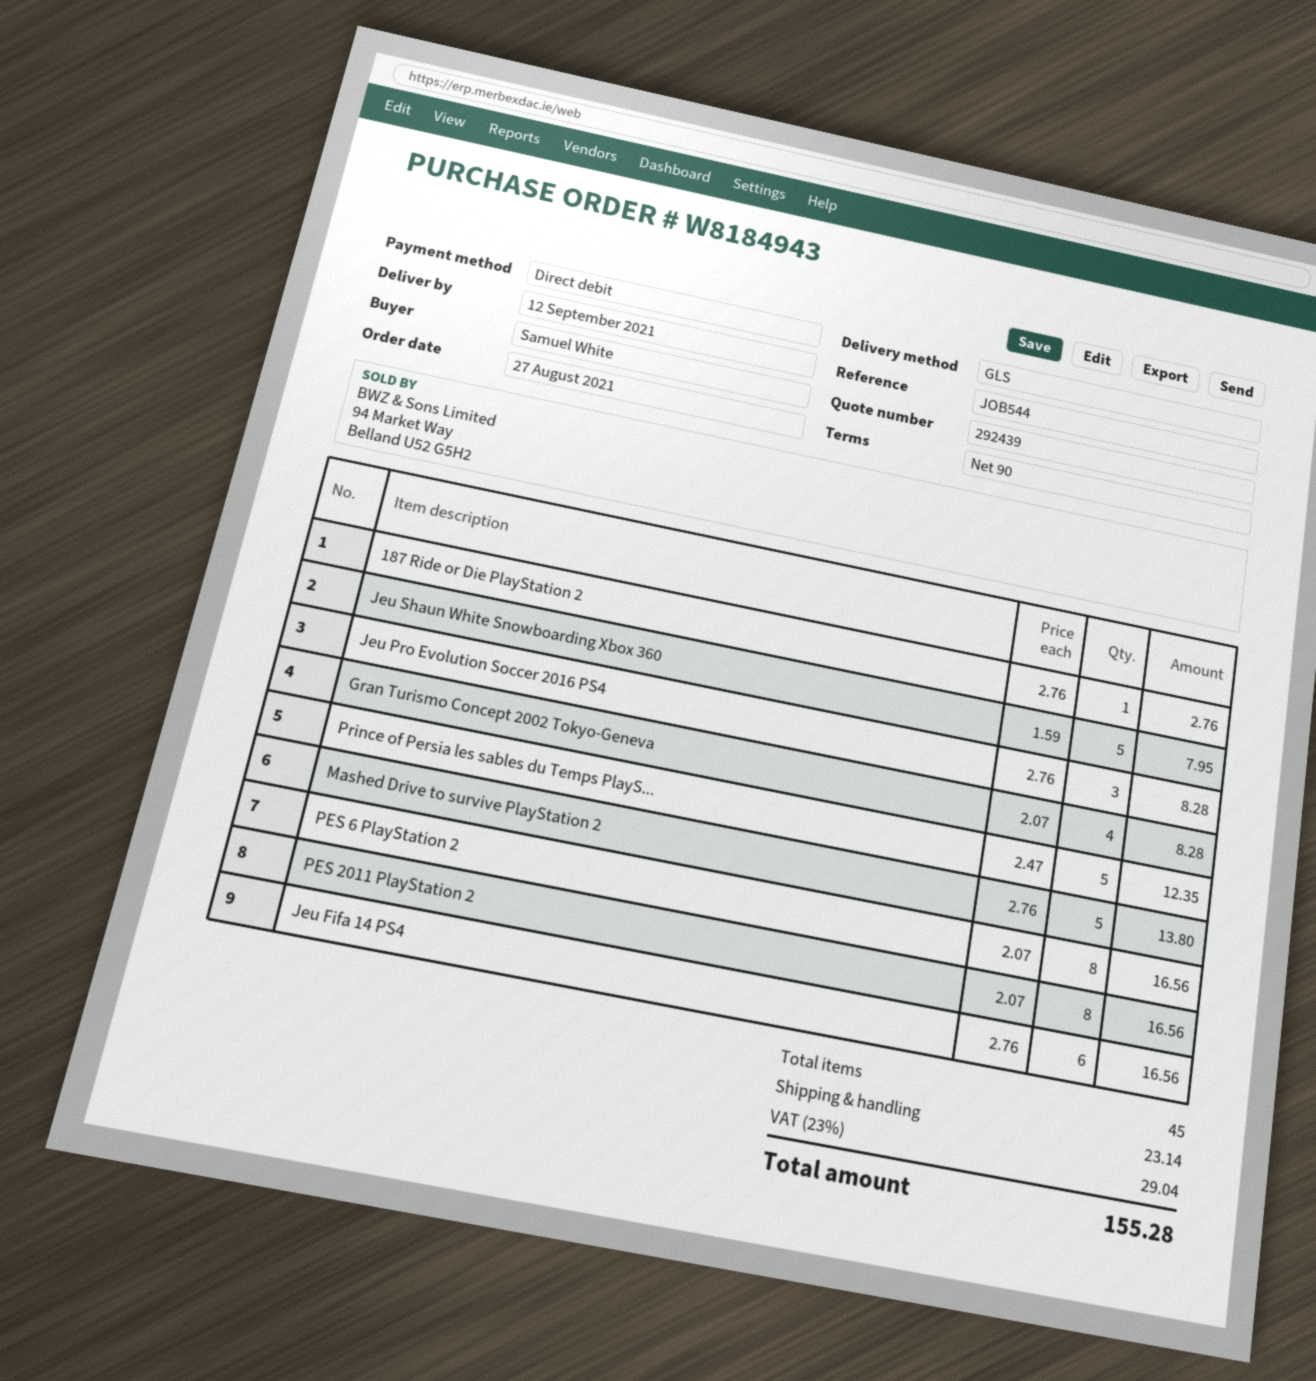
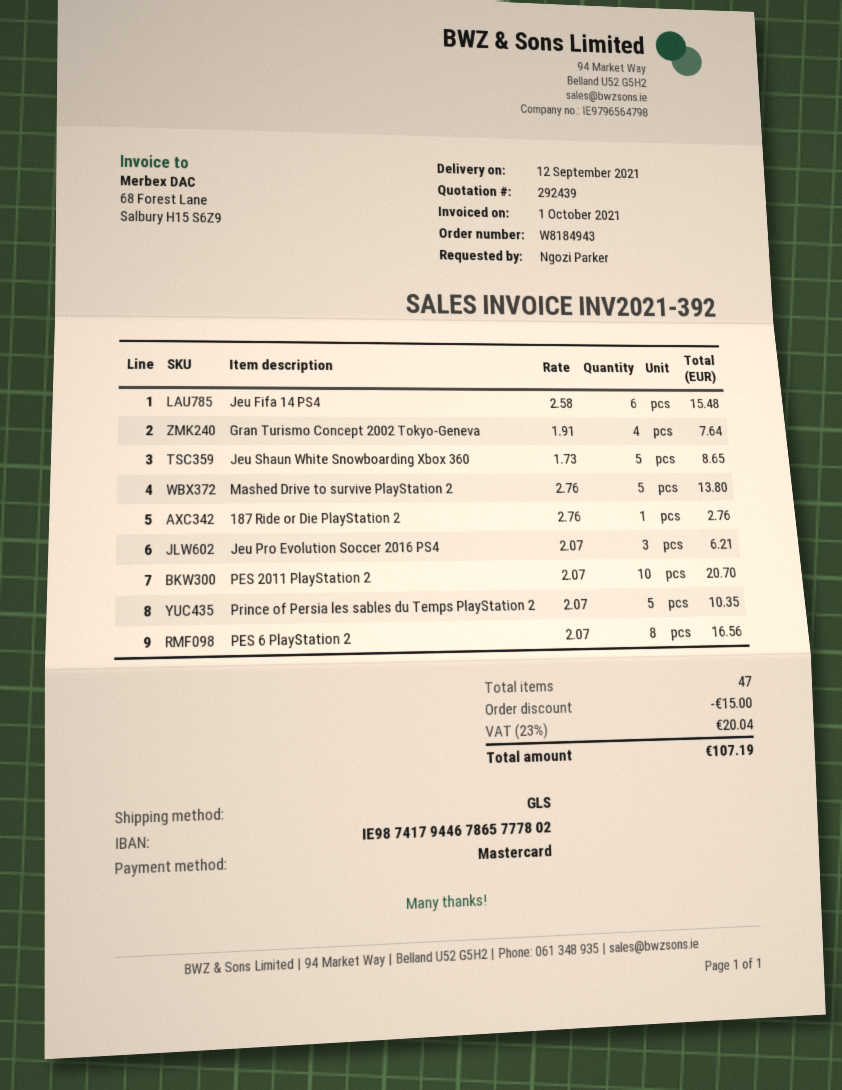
ordered by: Samuel White -> Ngozi Parker
payment method: direct debit -> Mastercard
Jeu Shaun White Snowboarding Xbox 360: 5 x 1.59 = 7.95 -> 5 x 1.73 = 8.65
Jeu Pro Evolution Soccer 2016 PS4: 3 x 2.76 = 8.28 -> 3 x 2.07 = 6.21
Gran Turismo Concept 2002 Tokyo-Geneva: 4 x 2.07 = 8.28 -> 4 x 1.91 = 7.64
Prince of Persia les sables du Temps PlayS...: 5 x 2.47 = 12.35 -> 5 x 2.07 = 10.35
PES 2011 PlayStation 2: 8 x 2.07 = 16.56 -> 10 x 2.07 = 20.70
Jeu Fifa 14 PS4: 6 x 2.76 = 16.56 -> 6 x 2.58 = 15.48
total quantity: 45 -> 47
discount: none -> 15.00
shipping: 23.14 -> none
tax: 23% = 29.04 -> 23% = 20.04
total: 155.28 -> 107.19

